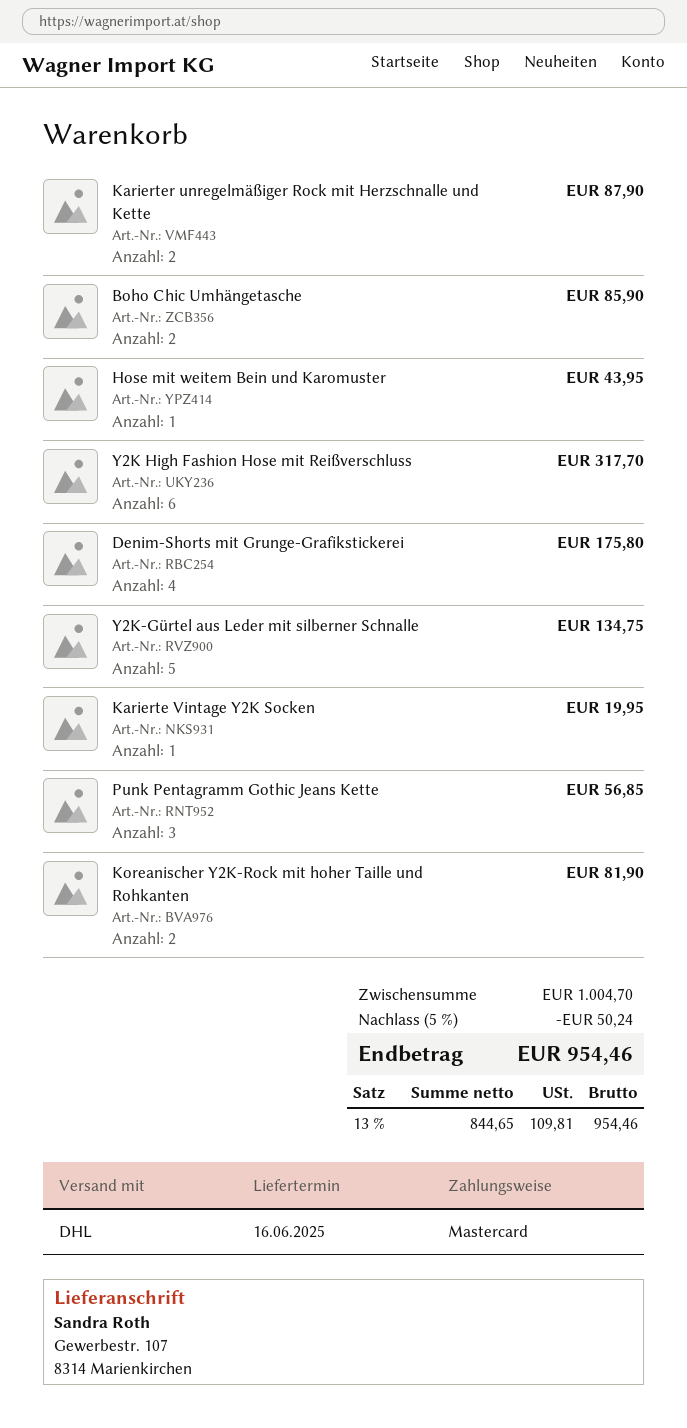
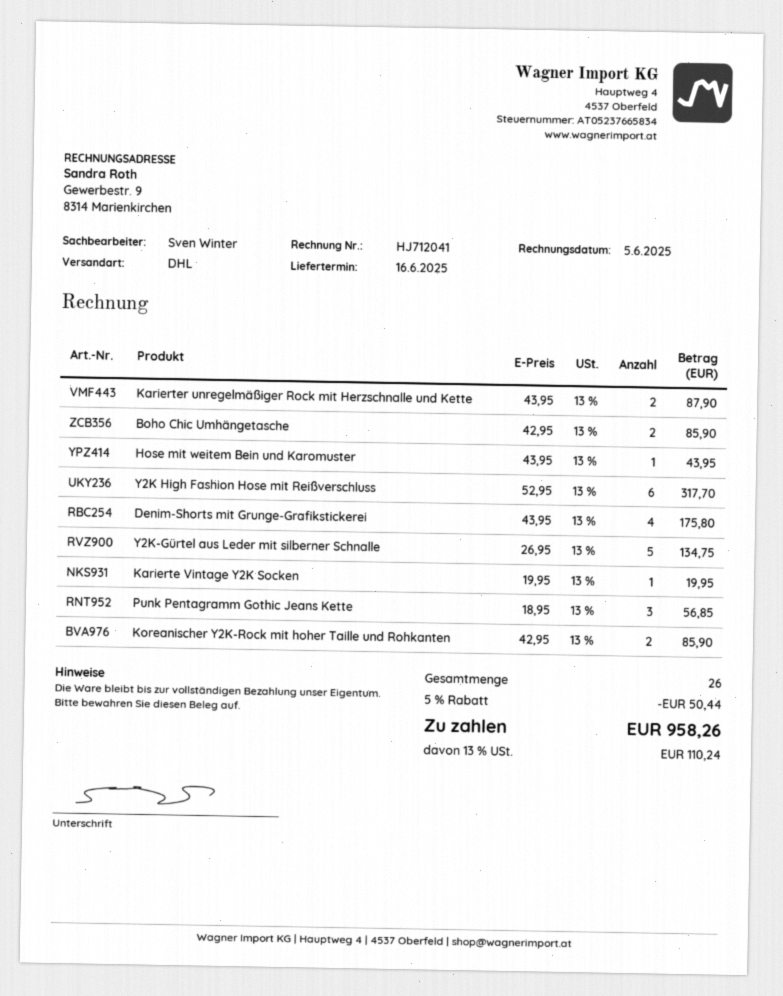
Koreanischer Y2K-Rock mit hoher Taille und Rohkanten: 2 for 81.90 -> 2 for 85.90
discount: 5% = 50.24 -> 5% = 50.44
tax: 13% = 109.81 -> 13% = 110.24
total: 954.46 -> 958.26

